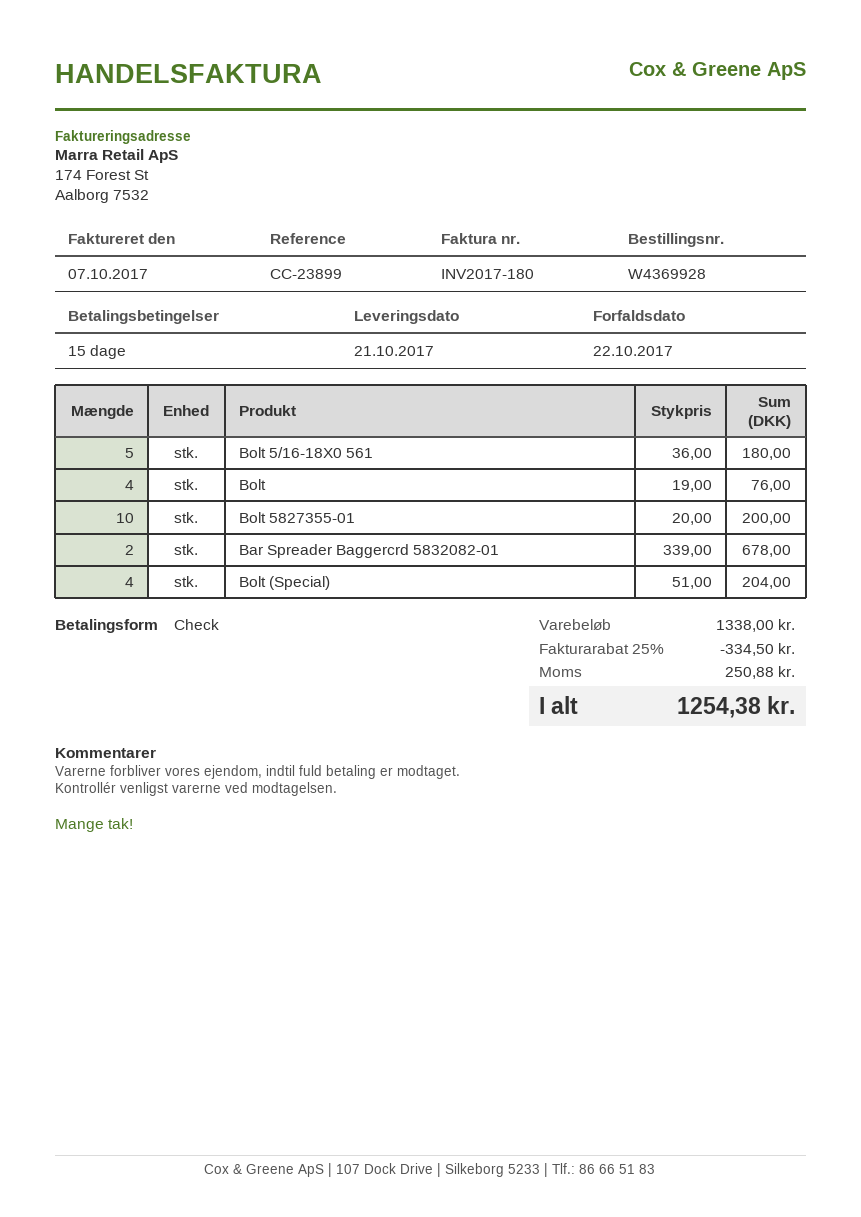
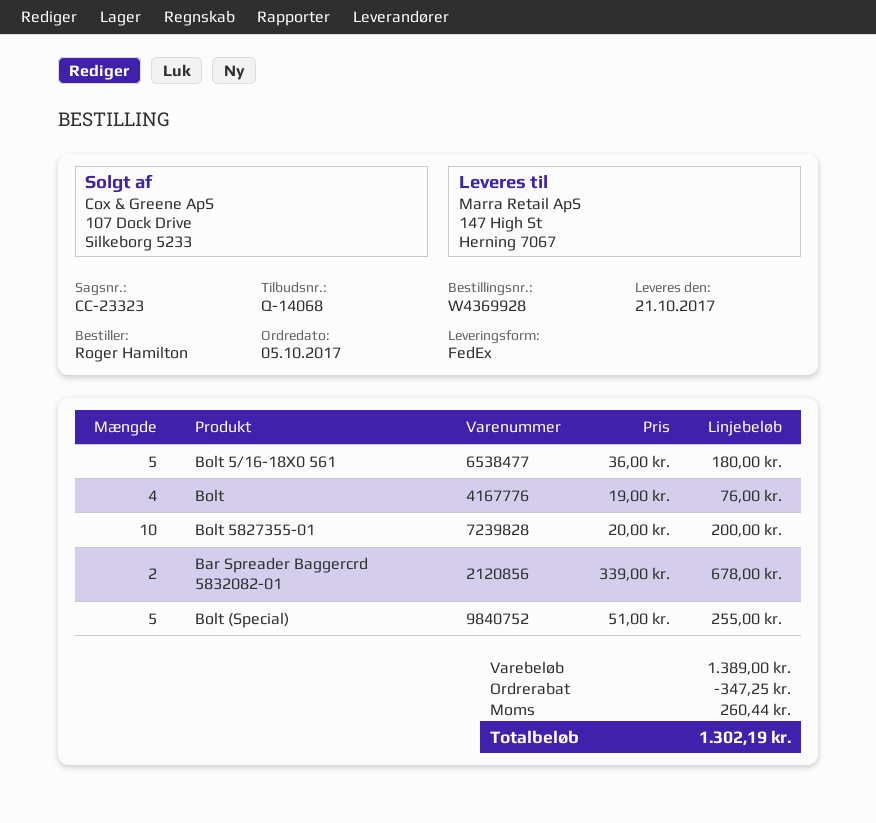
reference: CC-23899 -> CC-23323
Bolt (Special): 4 x 51.00 = 204.00 -> 5 x 51.00 = 255.00
subtotal: 1338.00 -> 1389.00
discount: 334.50 -> 347.25
tax: 250.88 -> 260.44
total: 1254.38 -> 1302.19

